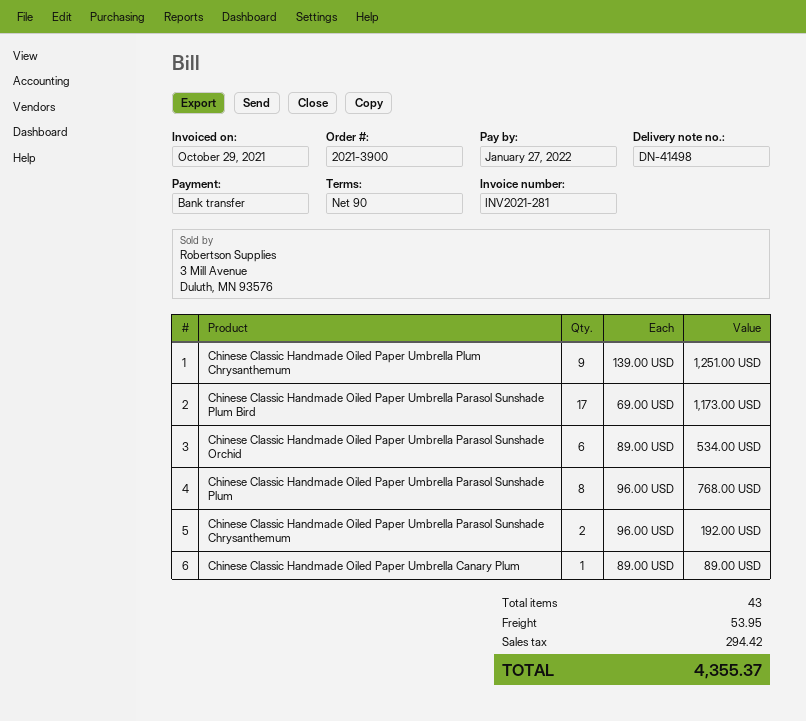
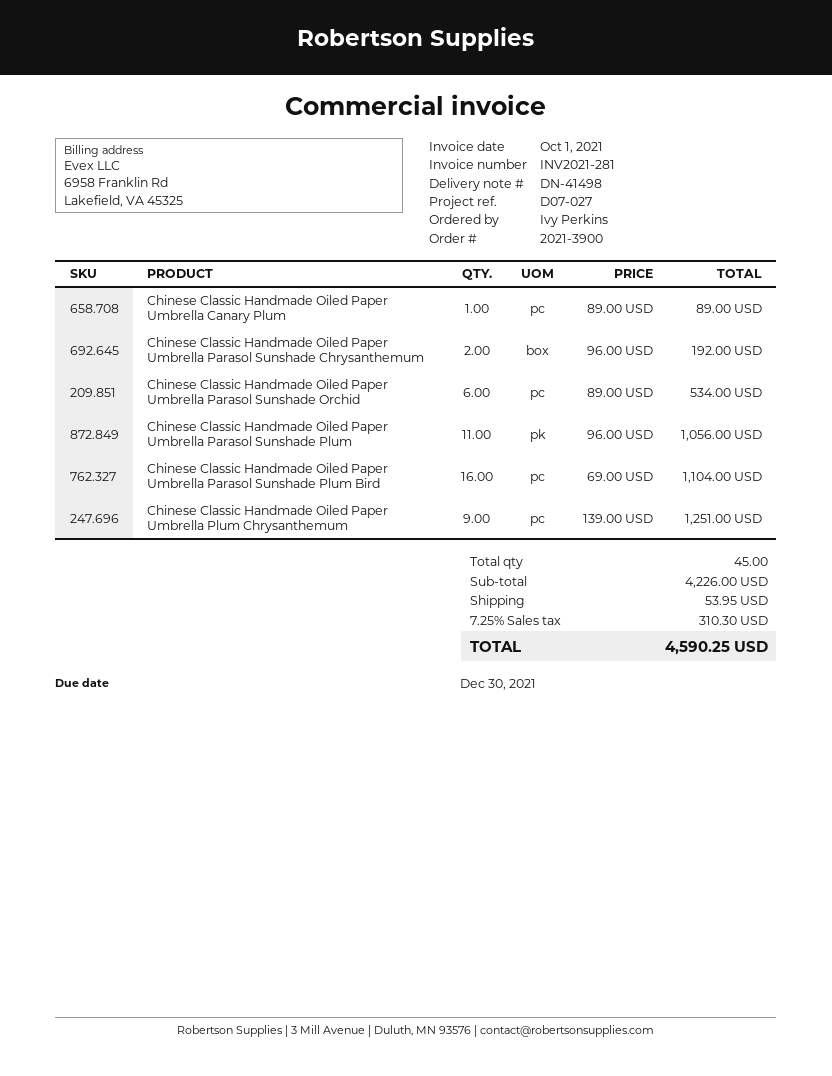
invoice date: 2021-10-29 -> 2021-10-01
due date: 2022-01-27 -> 2021-12-30
Chinese Classic Handmade Oiled Paper Umbrella Parasol Sunshade Plum Bird: 17 x 69.00 = 1173.00 -> 16 x 69.00 = 1104.00
Chinese Classic Handmade Oiled Paper Umbrella Parasol Sunshade Plum: 8 x 96.00 = 768.00 -> 11 x 96.00 = 1056.00
total quantity: 43 -> 45
tax: 294.42 -> 310.30
total: 4355.37 -> 4590.25

